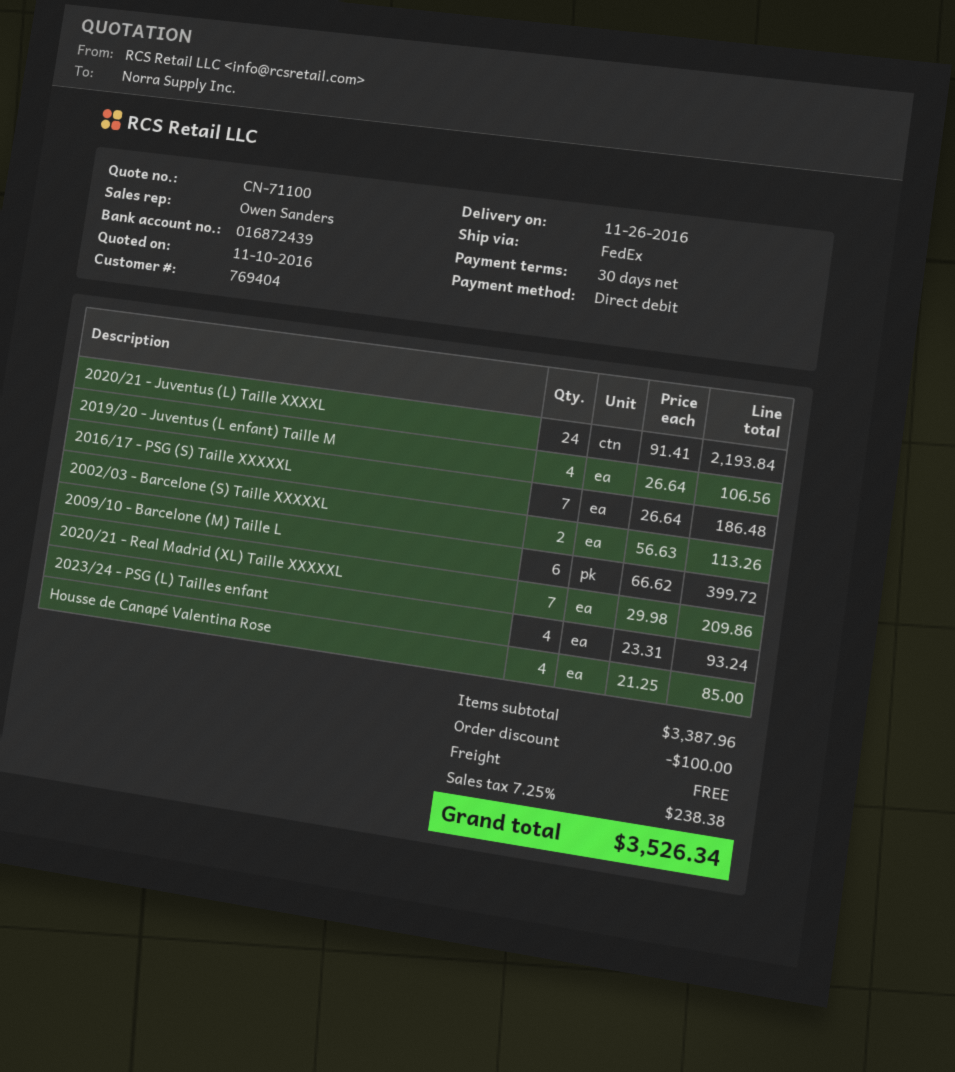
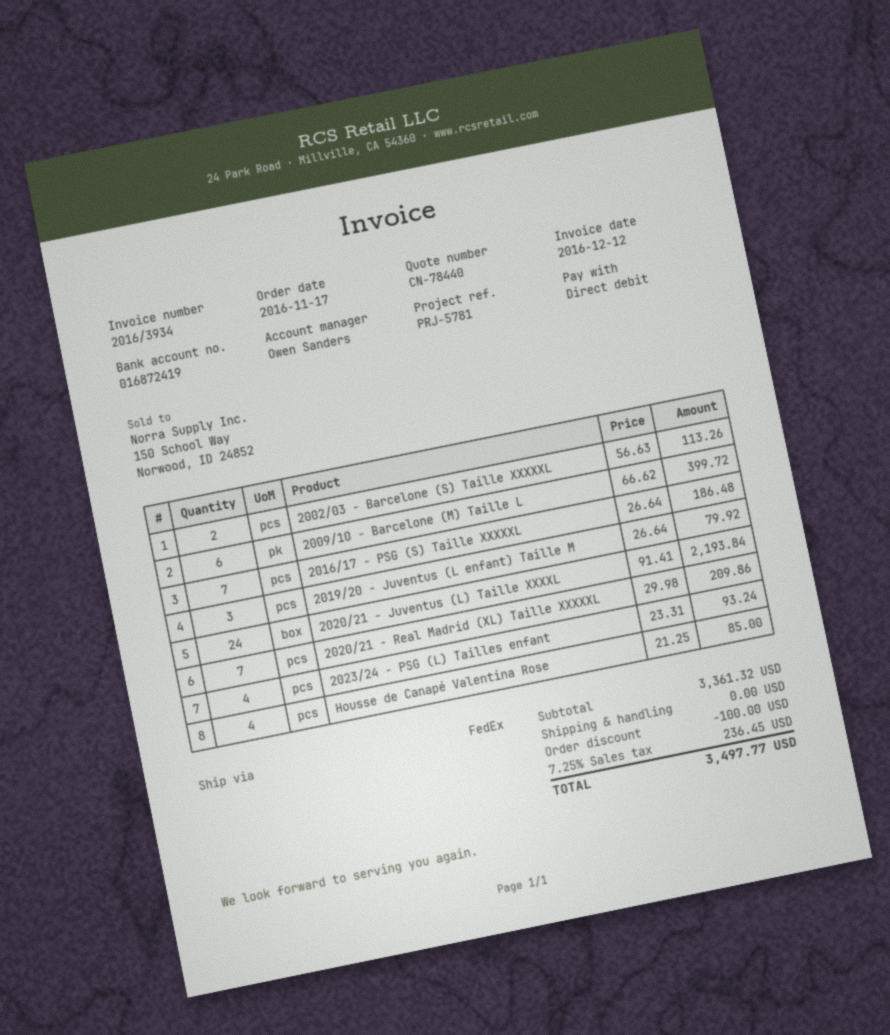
quote number: CN-71100 -> CN-78440
bank account: 016872439 -> 016872419
2019/20 - Juventus (L enfant) Taille M: 4 x 26.64 = 106.56 -> 3 x 26.64 = 79.92
subtotal: 3387.96 -> 3361.32
tax: 7.25% = 238.38 -> 7.25% = 236.45
total: 3526.34 -> 3497.77

